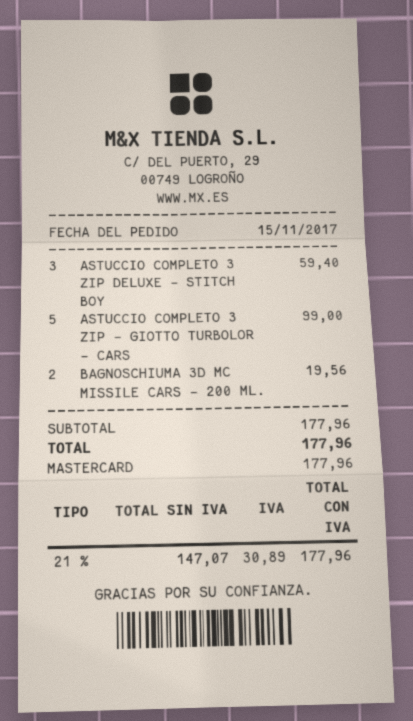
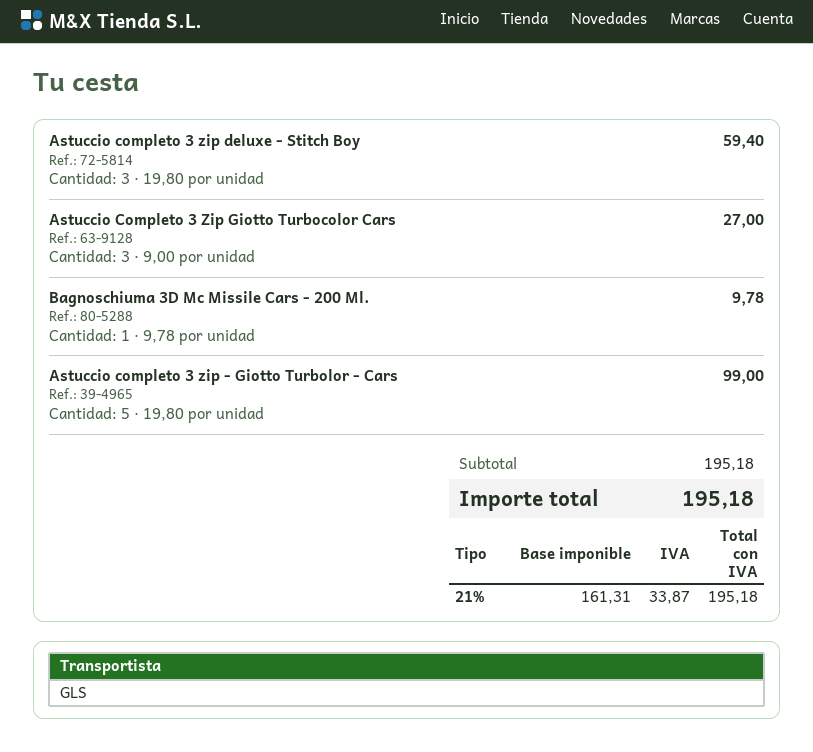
BAGNOSCHIUMA 3D MC MISSILE CARS - 200 ML.: 2 for 19.56 -> 1 for 9.78
Astuccio Completo 3 Zip Giotto Turbocolor Cars: none -> 3 for 27.00
subtotal: 177.96 -> 195.18
net: 147.07 -> 161.31
tax: 21% = 30.89 -> 21% = 33.87
total: 177.96 -> 195.18

